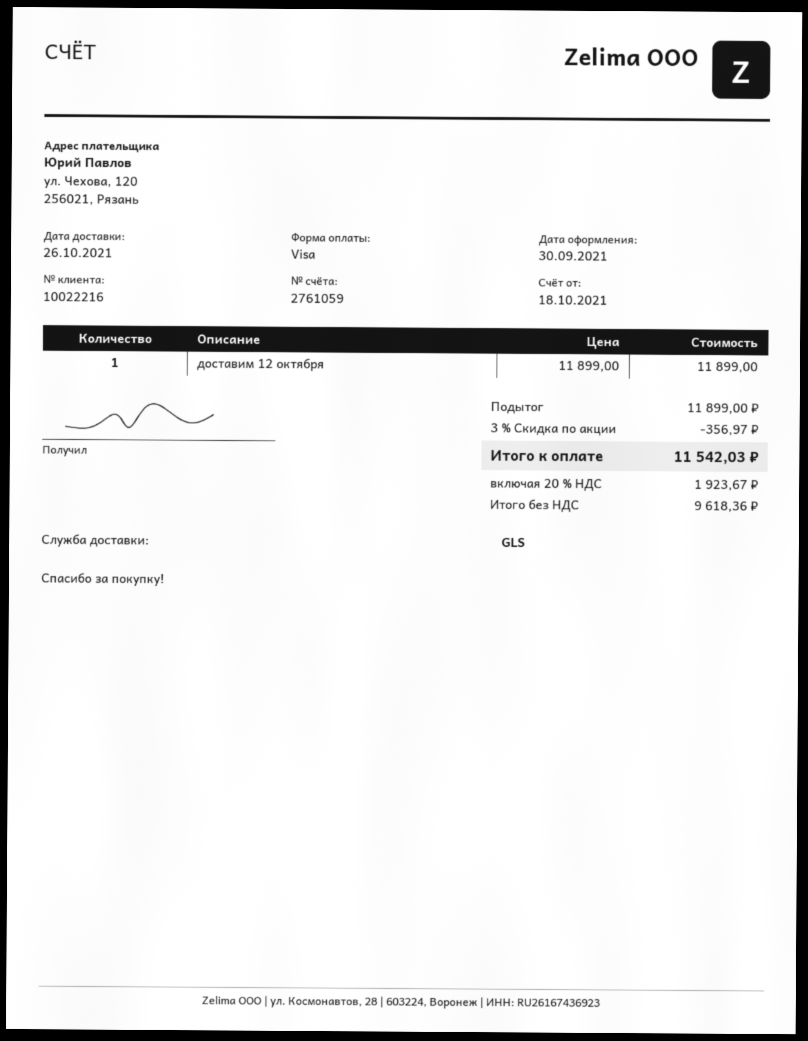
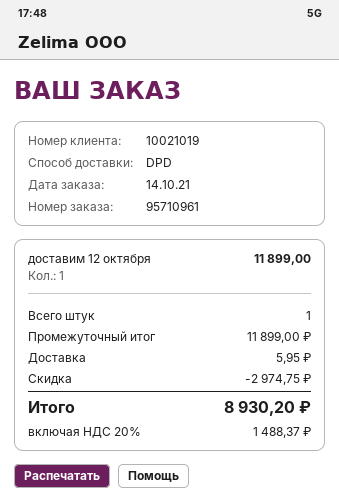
order date: 2021-09-30 -> 2021-10-14
customer number: 10022216 -> 10021019
shipping method: GLS -> DPD
discount: 356.97 -> 2974.75
shipping: none -> 5.95
tax: 20% = 1923.67 -> 20% = 1488.37
total: 11542.03 -> 8930.20

